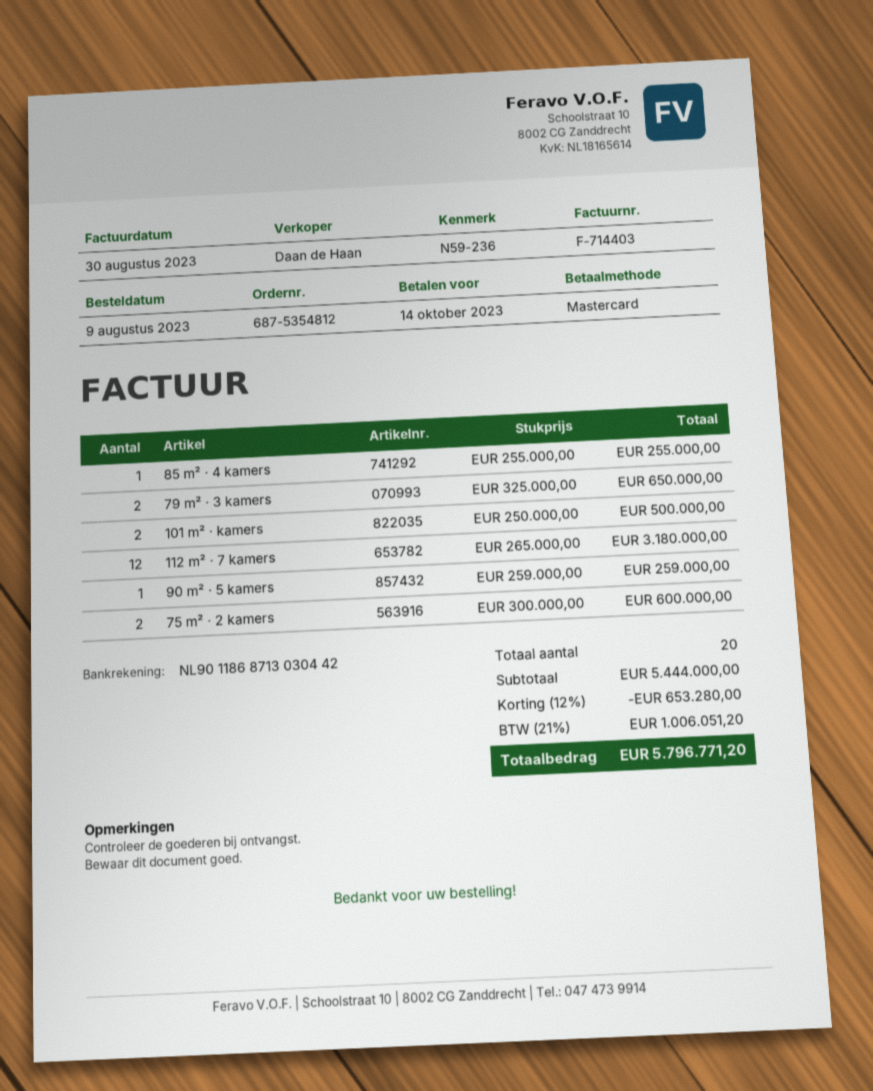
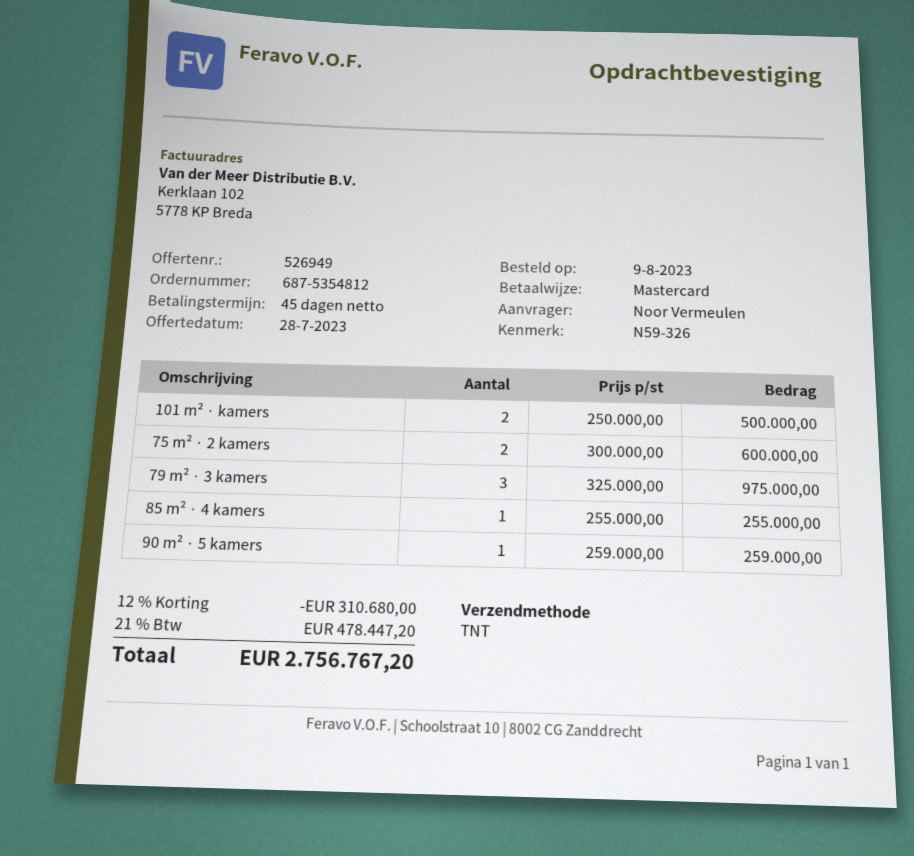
reference: N59-236 -> N59-326
79 m² · 3 kamers: 2 x 325000.00 = 650000.00 -> 3 x 325000.00 = 975000.00
112 m² · 7 kamers: 12 x 265000.00 = 3180000.00 -> none
discount: 12% = 653280.00 -> 12% = 310680.00
tax: 21% = 1006051.20 -> 21% = 478447.20
total: 5796771.20 -> 2756767.20

